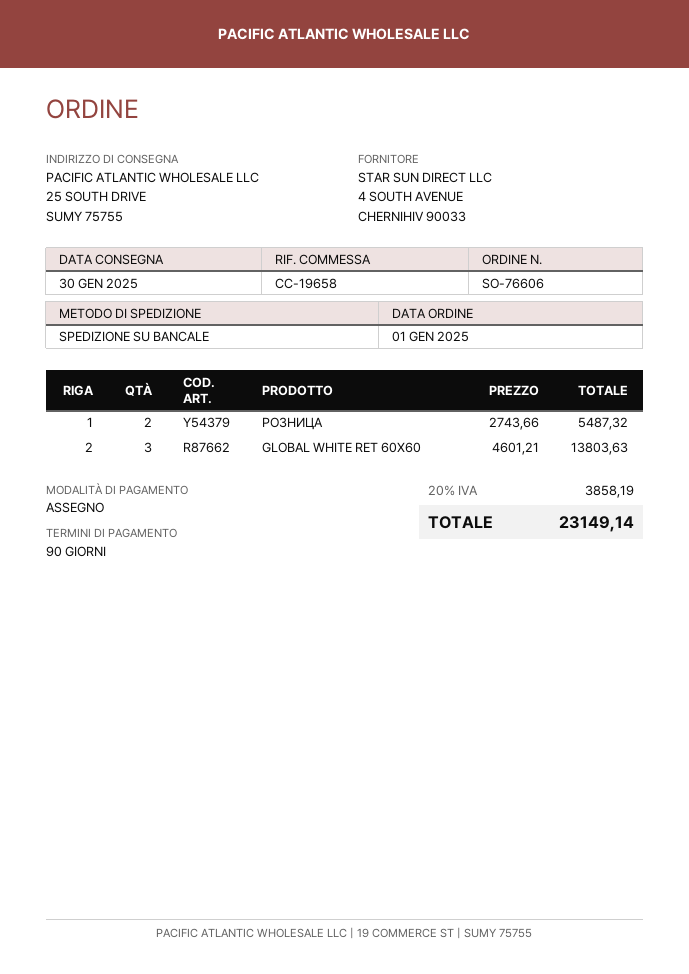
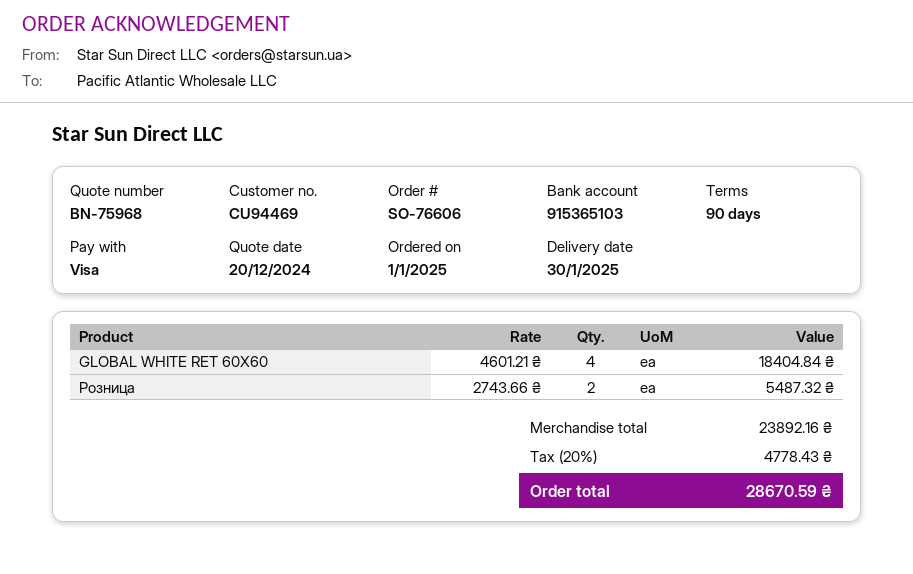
payment method: cheque -> Visa
GLOBAL WHITE RET 60X60: 3 x 4601.21 = 13803.63 -> 4 x 4601.21 = 18404.84
tax: 20% = 3858.19 -> 20% = 4778.43
total: 23149.14 -> 28670.59

